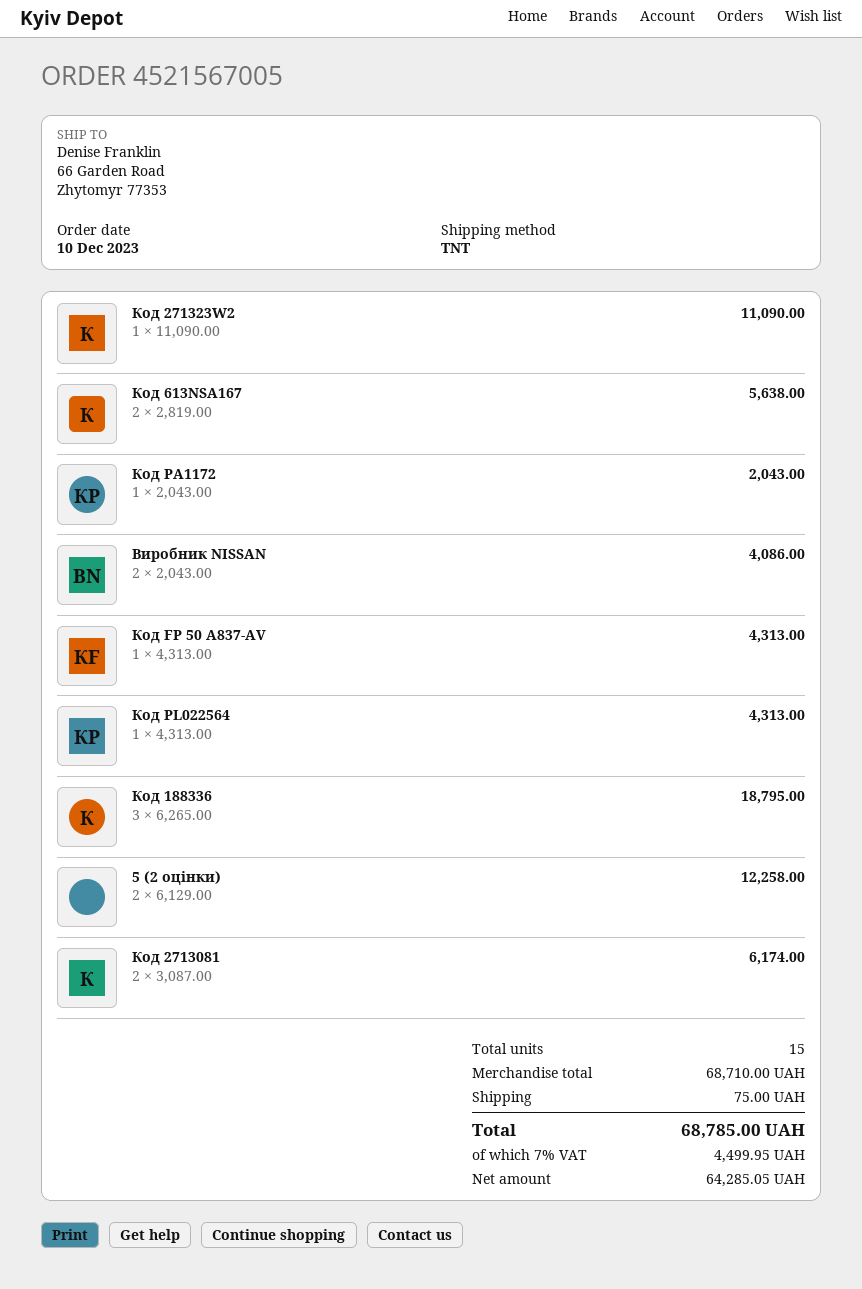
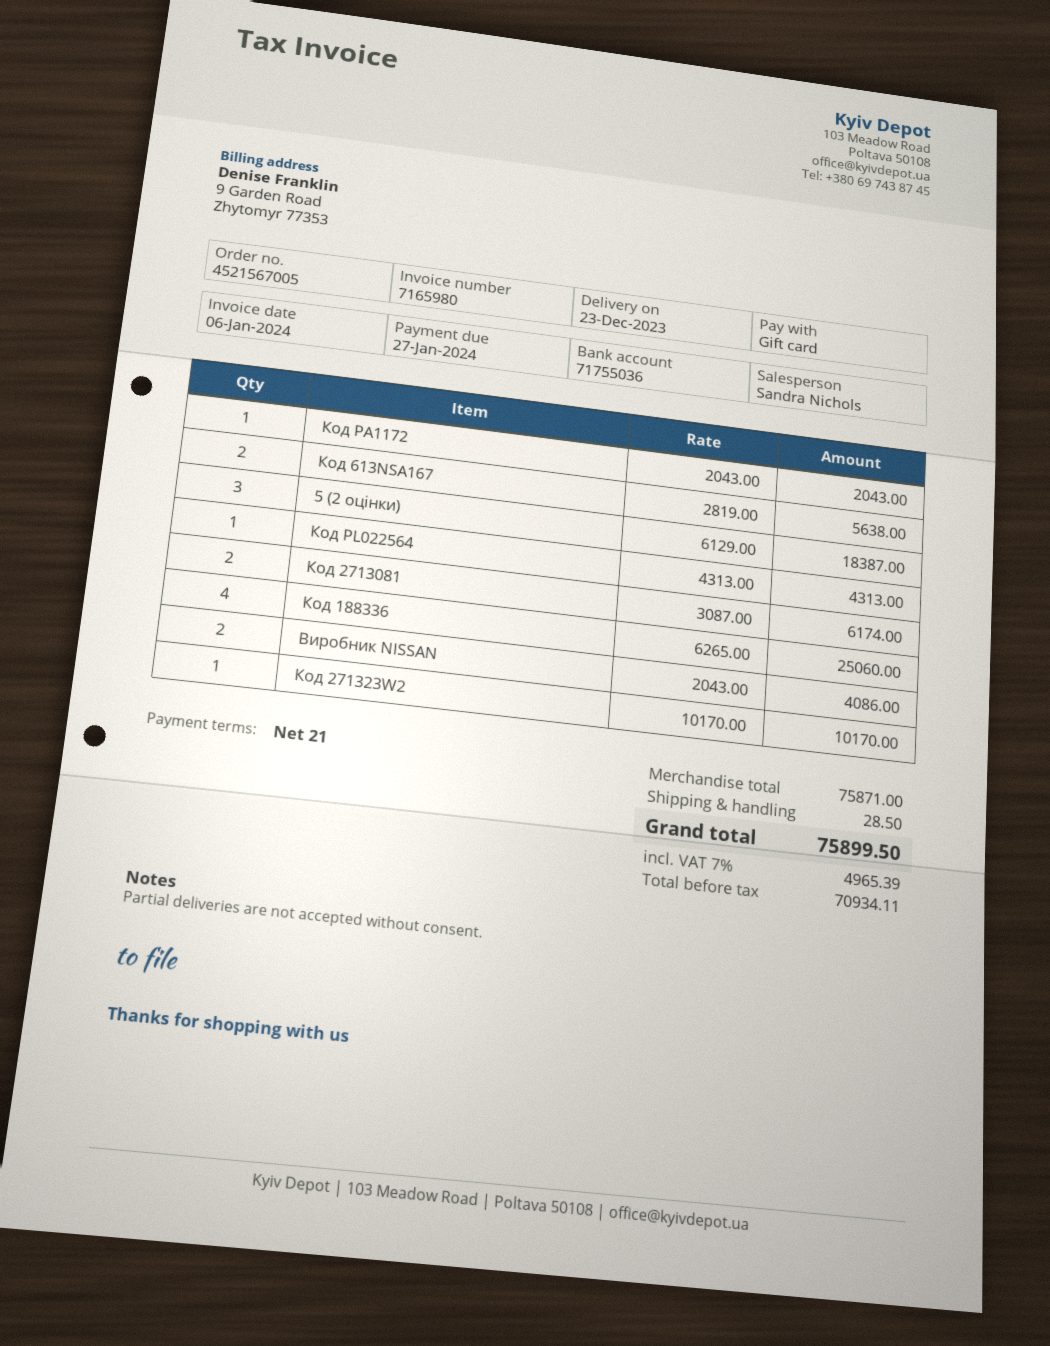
Код 271323W2: 1 x 11090.00 = 11090.00 -> 1 x 10170.00 = 10170.00
Код FP 50 A837-AV: 1 x 4313.00 = 4313.00 -> none
Код 188336: 3 x 6265.00 = 18795.00 -> 4 x 6265.00 = 25060.00
5 (2 оцінки): 2 x 6129.00 = 12258.00 -> 3 x 6129.00 = 18387.00
subtotal: 68710.00 -> 75871.00
shipping: 75.00 -> 28.50
net: 64285.05 -> 70934.11
tax: 7% = 4499.95 -> 7% = 4965.39
total: 68785.00 -> 75899.50

